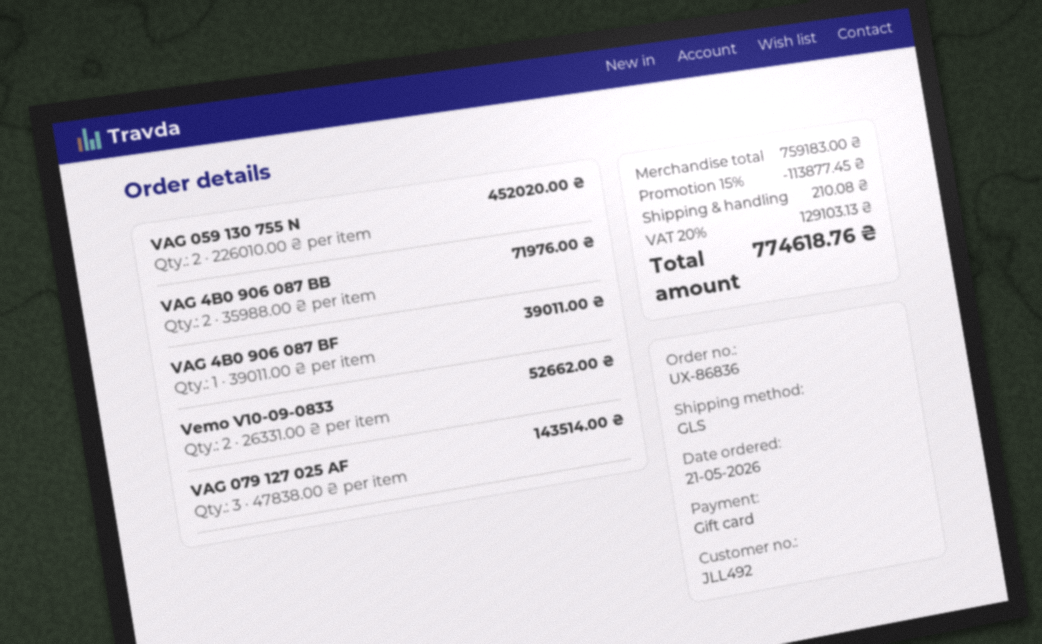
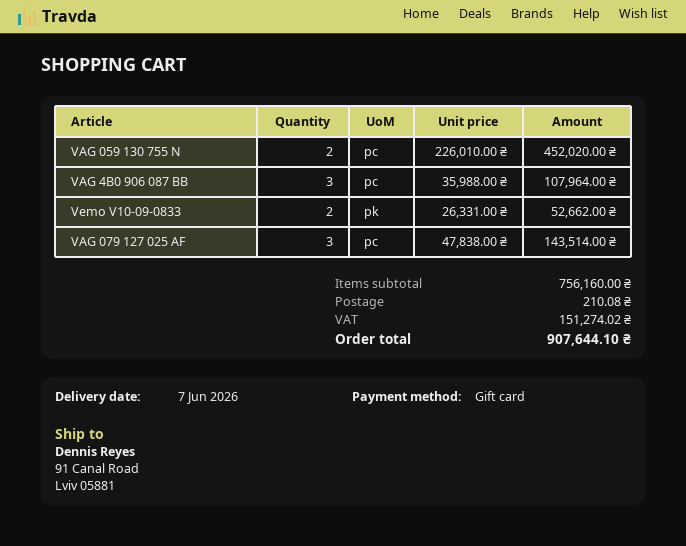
VAG 4B0 906 087 BB: 2 x 35988.00 = 71976.00 -> 3 x 35988.00 = 107964.00
VAG 4B0 906 087 BF: 1 x 39011.00 = 39011.00 -> none
subtotal: 759183.00 -> 756160.00
discount: 15% = 113877.45 -> none
tax: 129103.13 -> 151274.02
total: 774618.76 -> 907644.10

